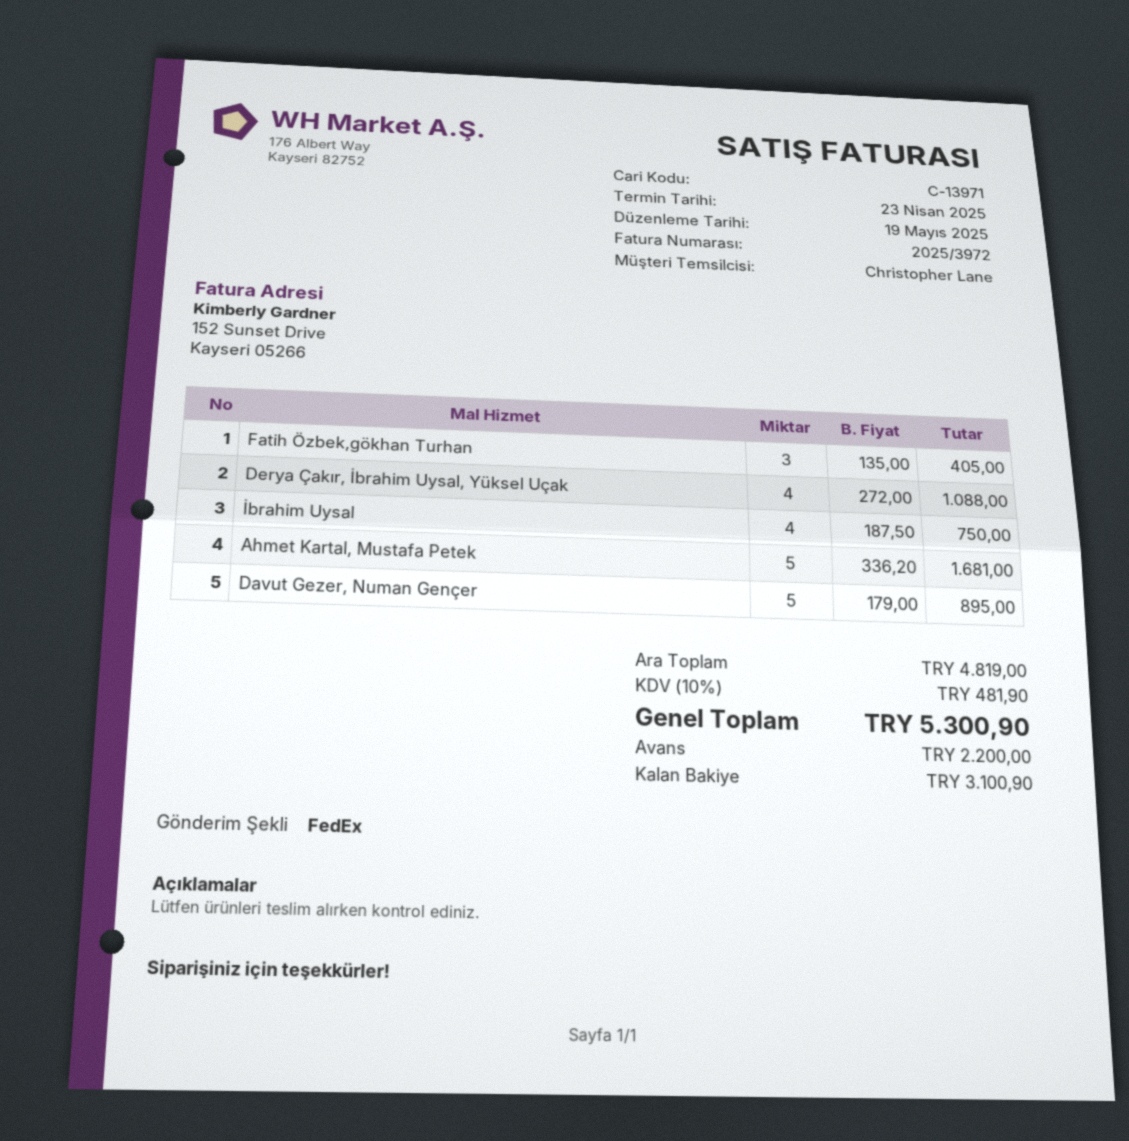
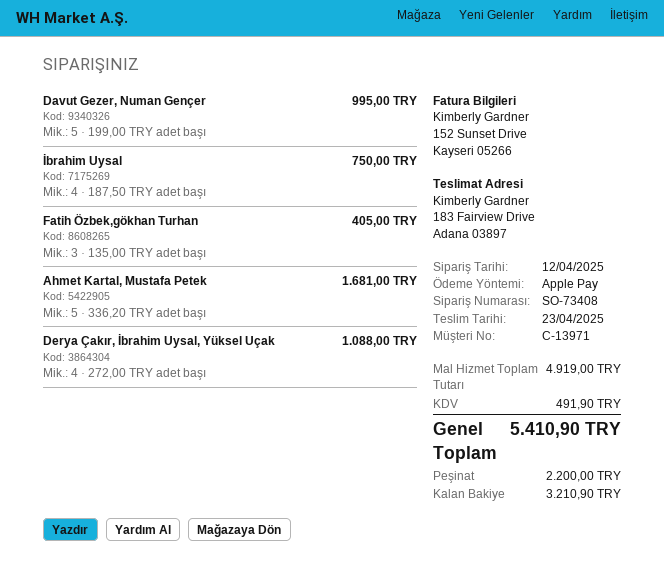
Davut Gezer, Numan Gençer: 5 x 179.00 = 895.00 -> 5 x 199.00 = 995.00
subtotal: 4819.00 -> 4919.00
tax: 481.90 -> 491.90
total: 5300.90 -> 5410.90
balance: 3100.90 -> 3210.90

